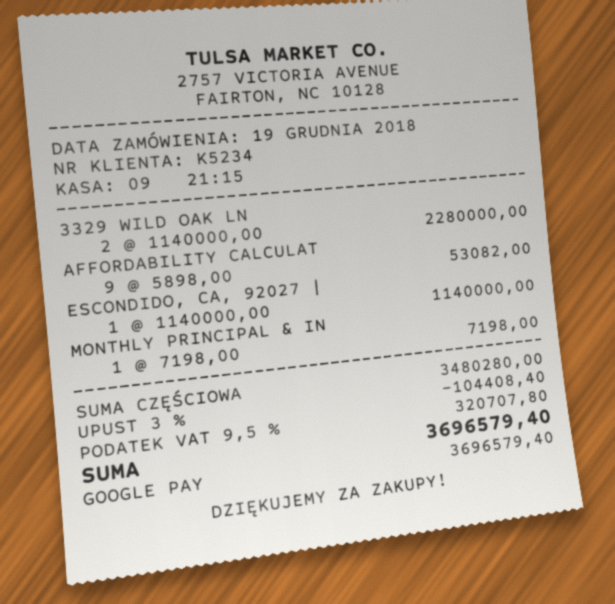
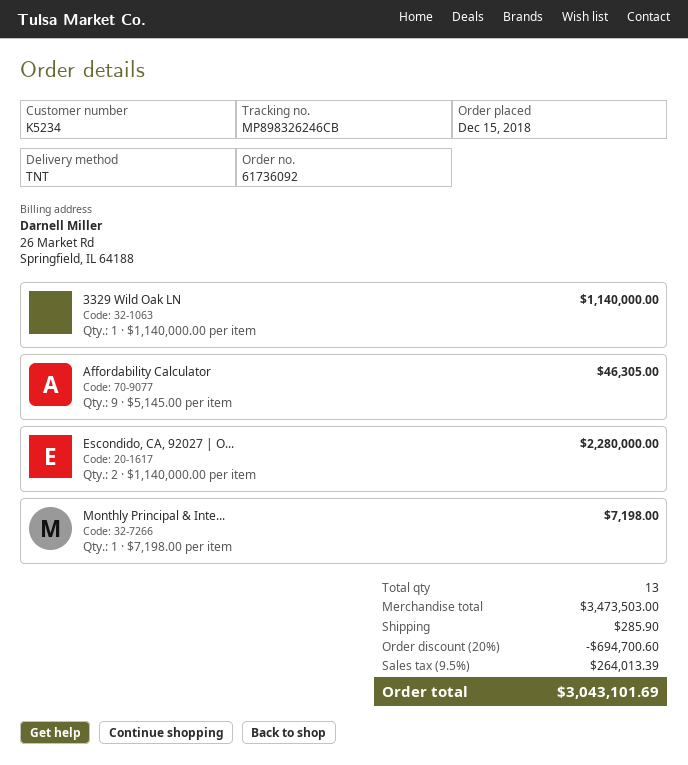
order date: 2018-12-19 -> 2018-12-15
3329 WILD OAK LN: 2 x 1140000.00 = 2280000.00 -> 1 x 1140000.00 = 1140000.00
AFFORDABILITY CALCULAT: 9 x 5898.00 = 53082.00 -> 9 x 5145.00 = 46305.00
ESCONDIDO, CA, 92027 |: 1 x 1140000.00 = 1140000.00 -> 2 x 1140000.00 = 2280000.00
subtotal: 3480280.00 -> 3473503.00
discount: 3% = 104408.40 -> 20% = 694700.60
shipping: none -> 285.90
tax: 9.5% = 320707.80 -> 9.5% = 264013.39
total: 3696579.40 -> 3043101.69

